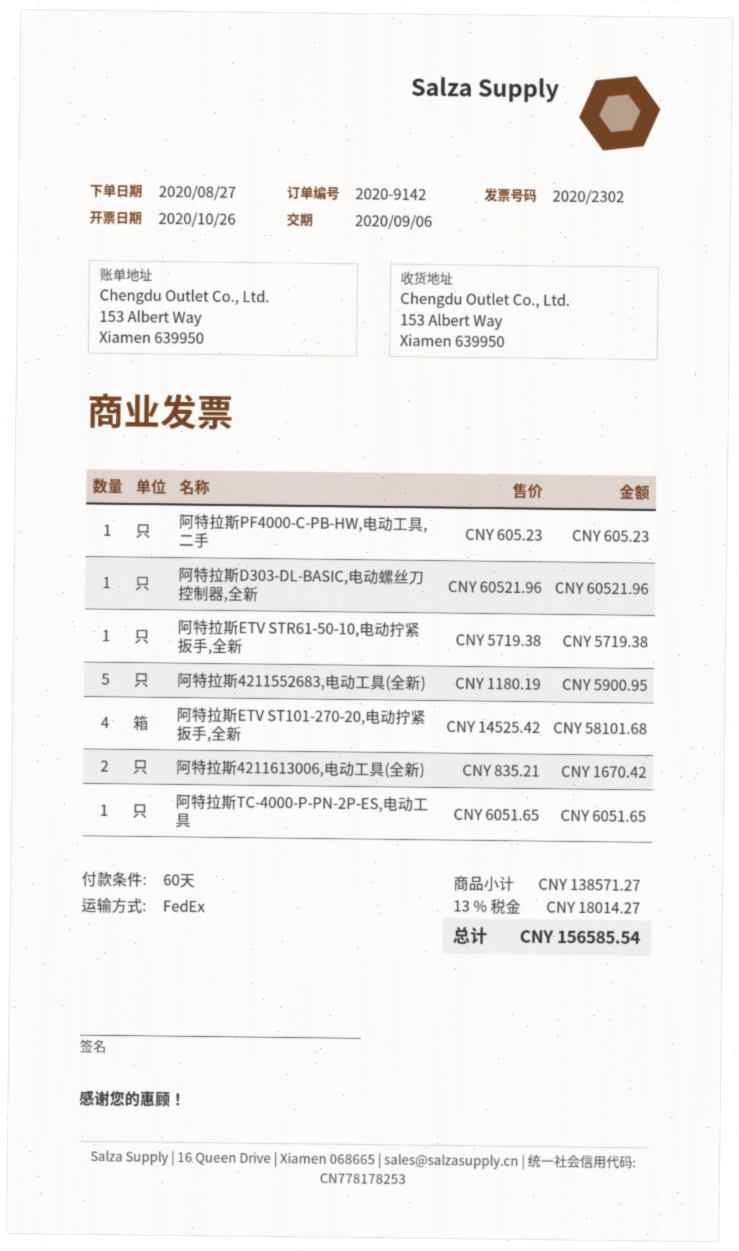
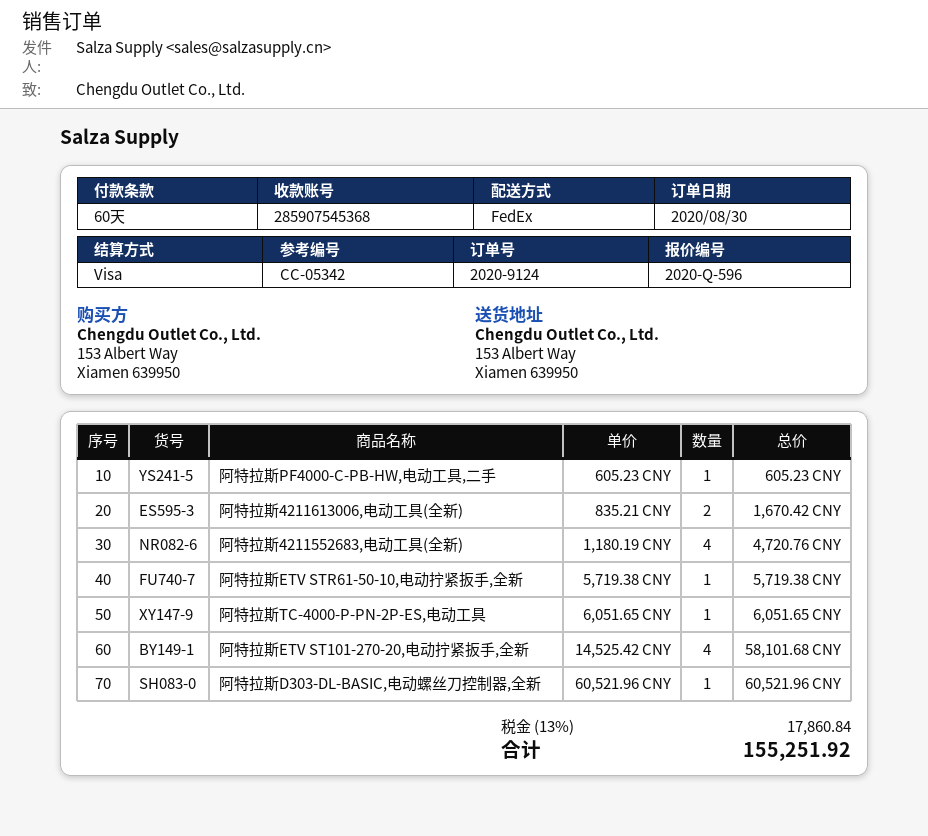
order number: 2020-9142 -> 2020-9124
order date: 2020-08-27 -> 2020-08-30
阿特拉斯4211552683,电动工具(全新): 5 x 1180.19 = 5900.95 -> 4 x 1180.19 = 4720.76
tax: 13% = 18014.27 -> 13% = 17860.84
total: 156585.54 -> 155251.92

